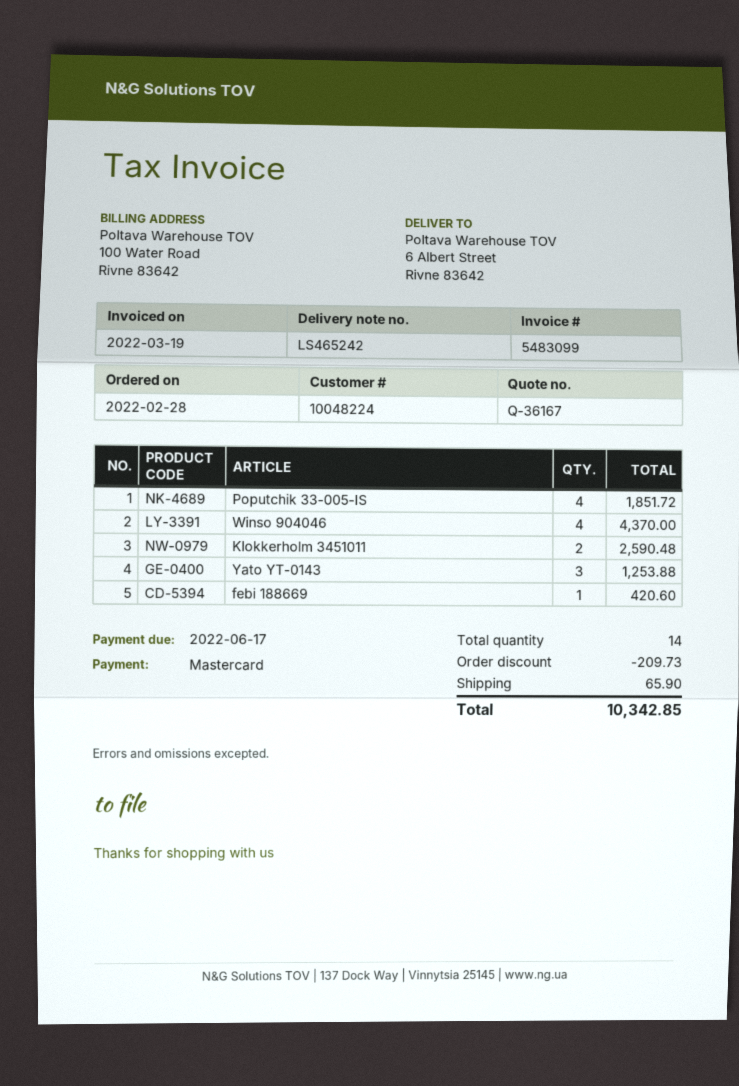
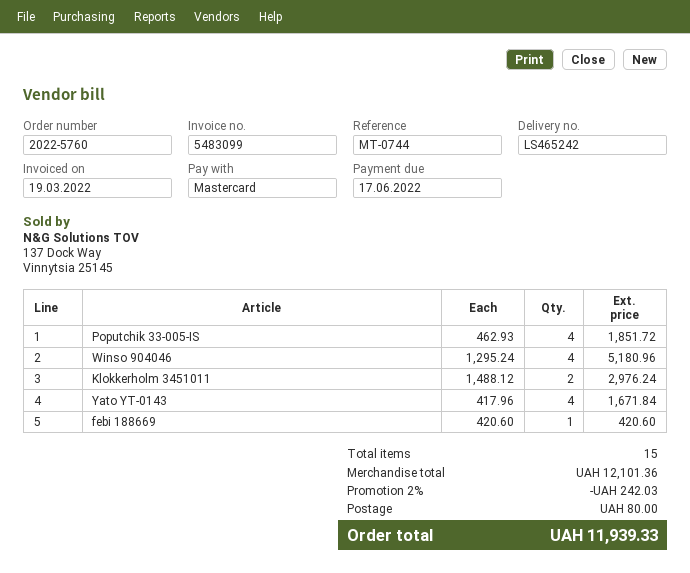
Winso 904046: 4 for 4370.00 -> 4 for 5180.96
Klokkerholm 3451011: 2 for 2590.48 -> 2 for 2976.24
Yato YT-0143: 3 for 1253.88 -> 4 for 1671.84
total quantity: 14 -> 15
discount: 209.73 -> 242.03
shipping: 65.90 -> 80.00
total: 10342.85 -> 11939.33

